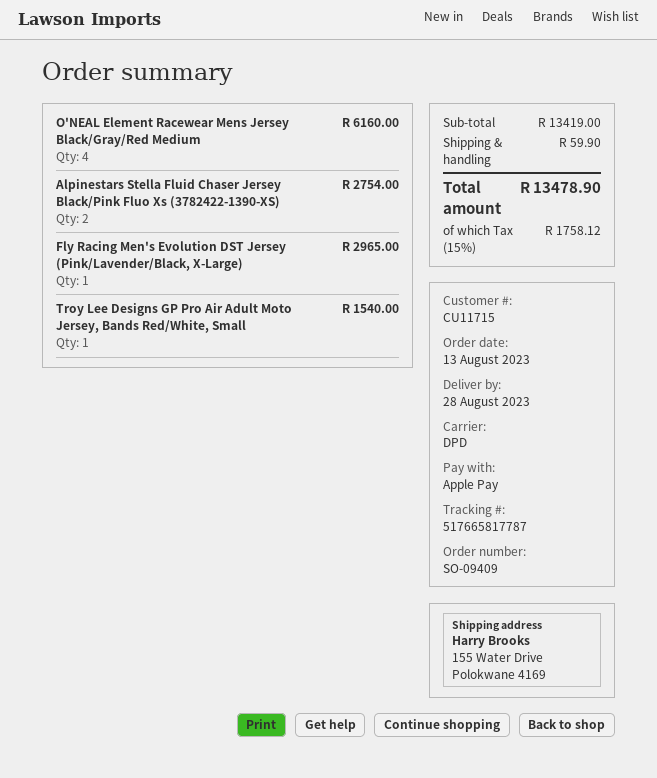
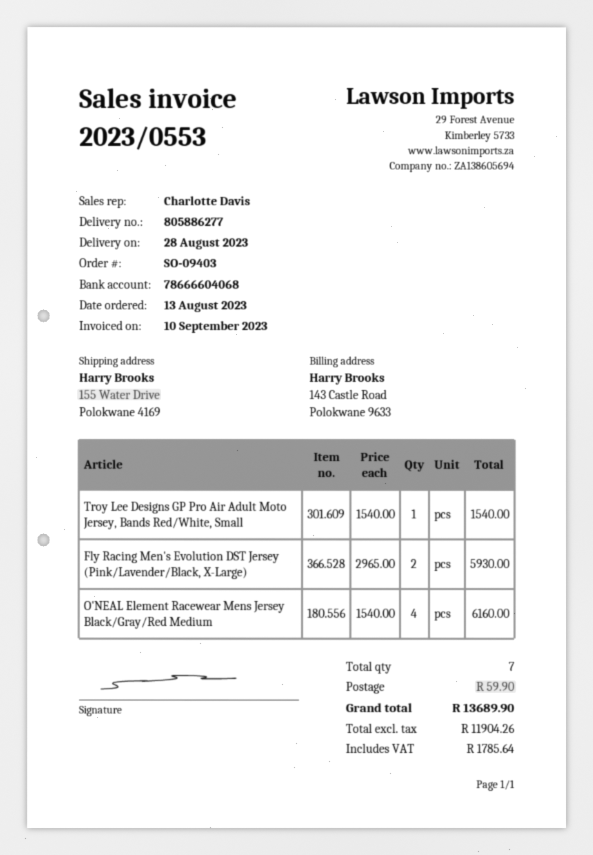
order number: SO-09409 -> SO-09403
Alpinestars Stella Fluid Chaser Jersey Black/Pink Fluo Xs (3782422-1390-XS): 2 for 2754.00 -> none
Fly Racing Men's Evolution DST Jersey (Pink/Lavender/Black, X-Large): 1 for 2965.00 -> 2 for 5930.00
tax: 1758.12 -> 1785.64
total: 13478.90 -> 13689.90

